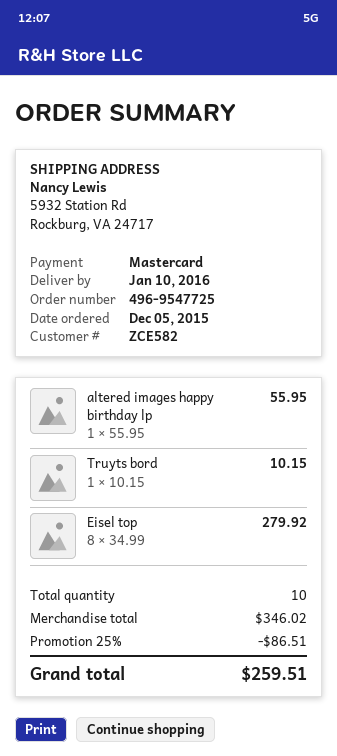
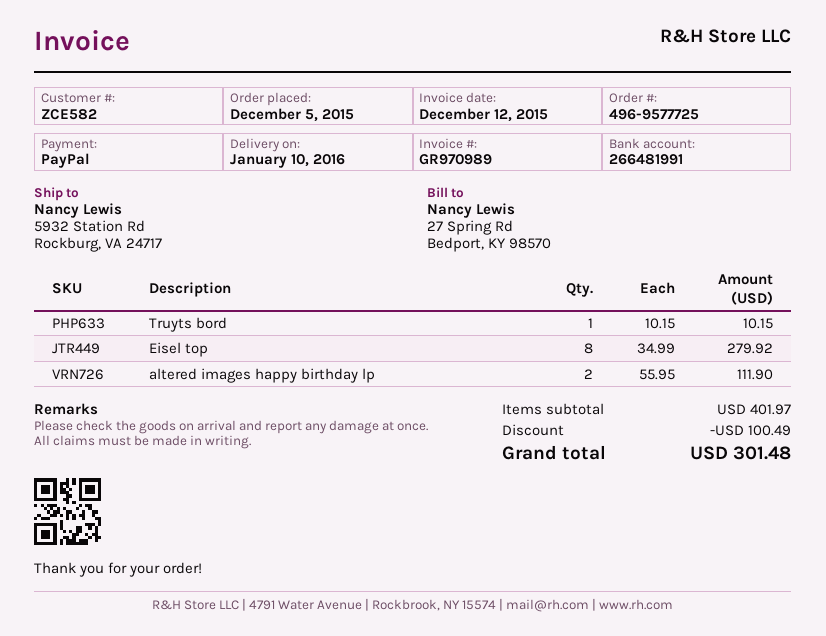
order number: 496-9547725 -> 496-9577725
payment method: Mastercard -> PayPal
altered images happy birthday lp: 1 x 55.95 = 55.95 -> 2 x 55.95 = 111.90
subtotal: 346.02 -> 401.97
discount: 86.51 -> 100.49
total: 259.51 -> 301.48

